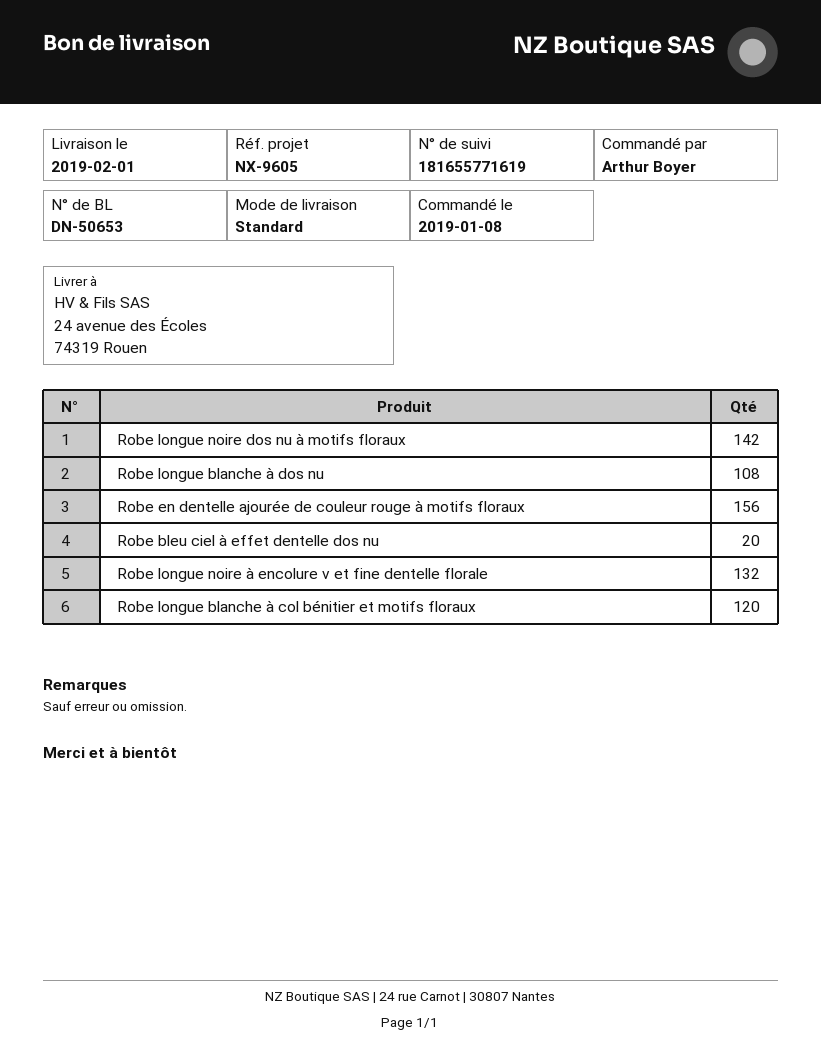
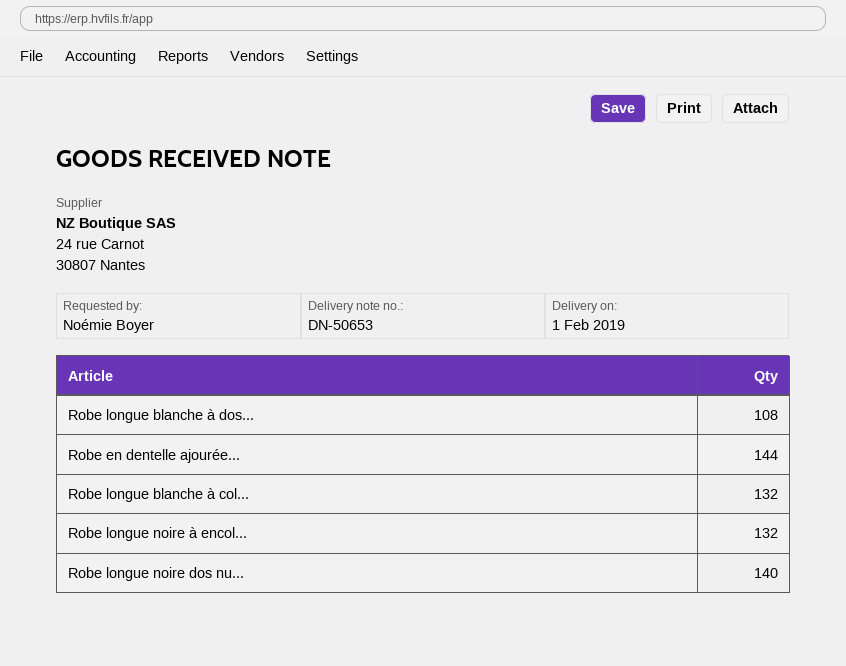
ordered by: Arthur Boyer -> Noémie Boyer
Robe longue noire dos nu à motifs floraux: 142 -> 140
Robe en dentelle ajourée de couleur rouge à motifs floraux: 156 -> 144
Robe bleu ciel à effet dentelle dos nu: 20 -> none
Robe longue blanche à col bénitier et motifs floraux: 120 -> 132

